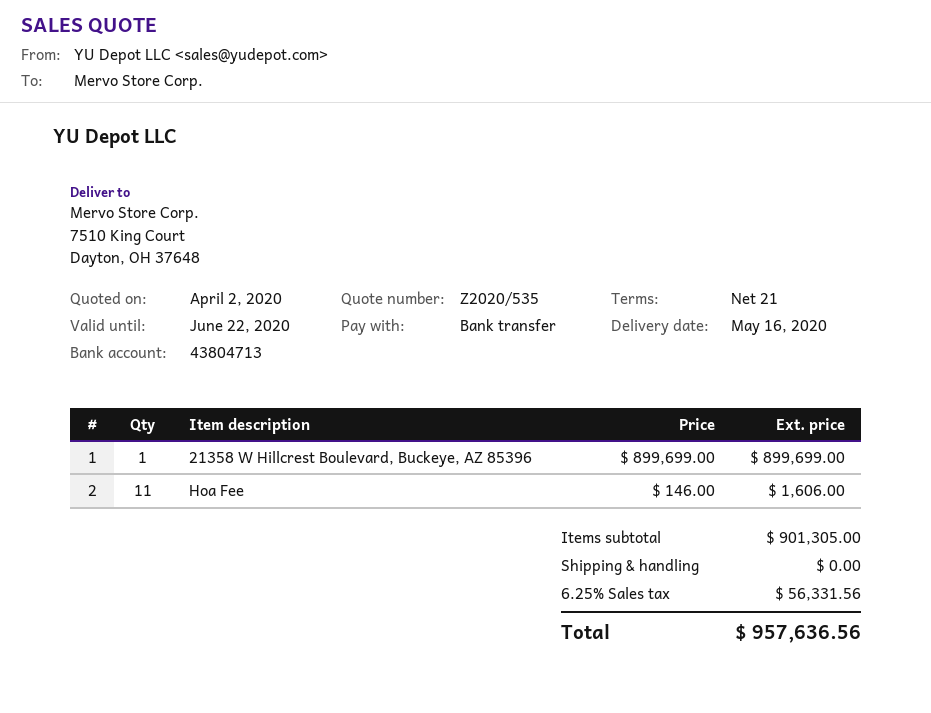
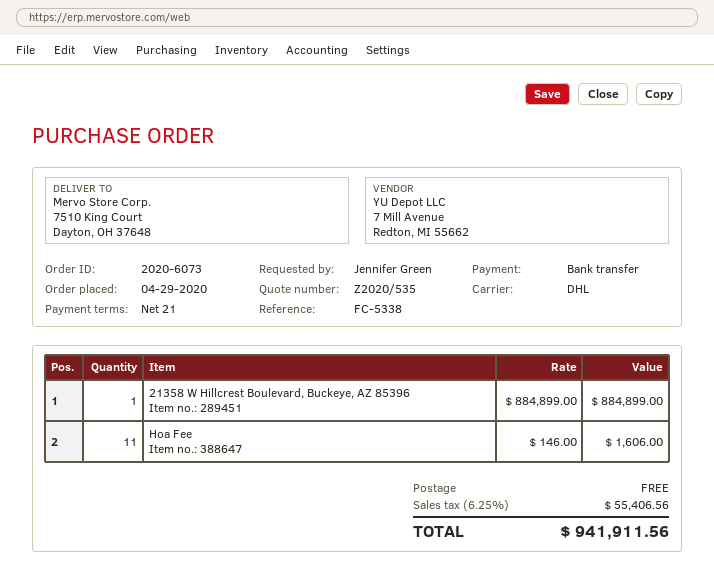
21358 W Hillcrest Boulevard, Buckeye, AZ 85396: 1 x 899699.00 = 899699.00 -> 1 x 884899.00 = 884899.00
tax: 6.25% = 56331.56 -> 6.25% = 55406.56
total: 957636.56 -> 941911.56

